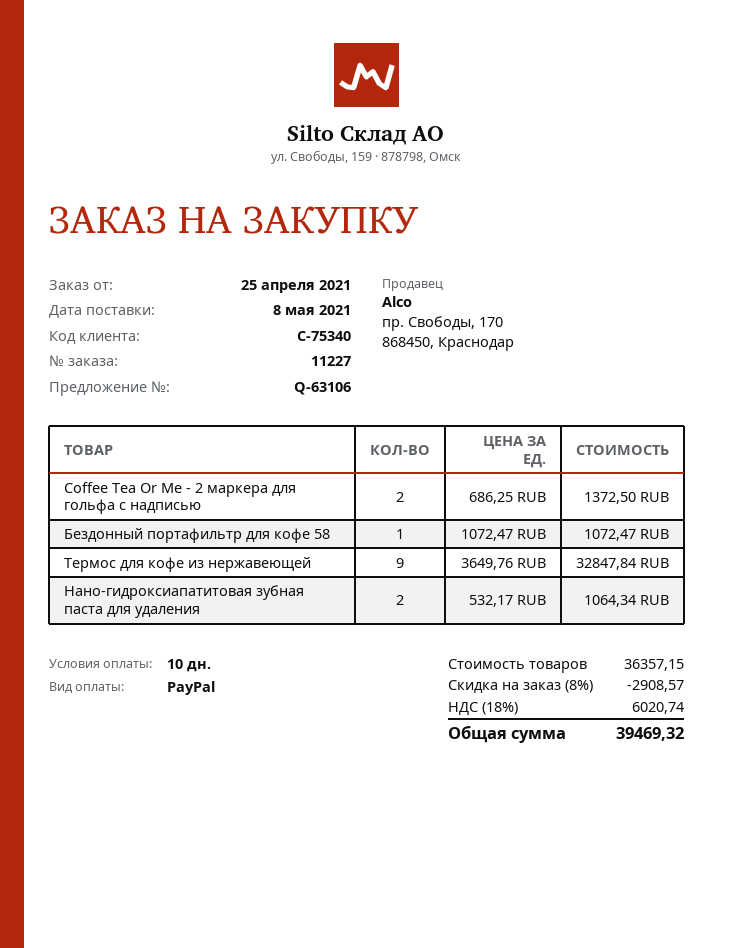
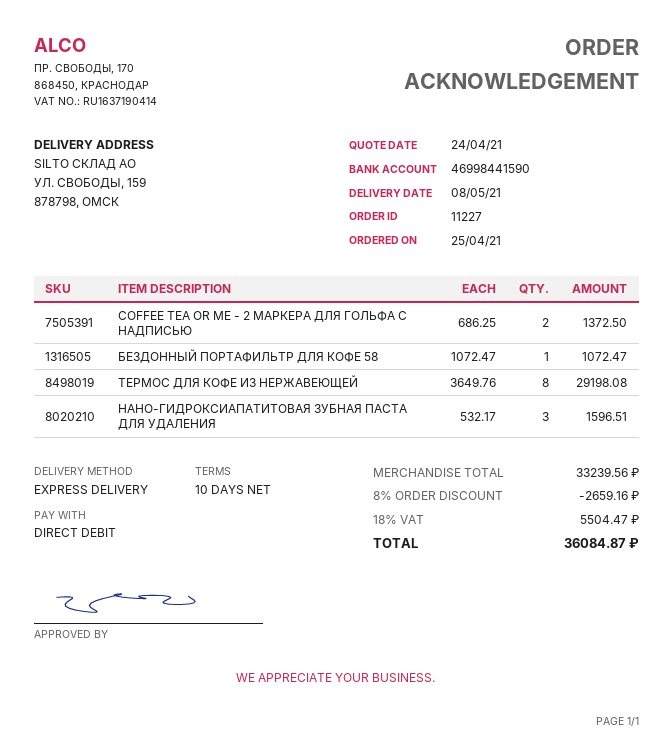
payment method: PayPal -> direct debit
Термос для кофе из нержавеющей: 9 x 3649.76 = 32847.84 -> 8 x 3649.76 = 29198.08
Нано-гидроксиапатитовая зубная паста для удаления: 2 x 532.17 = 1064.34 -> 3 x 532.17 = 1596.51
subtotal: 36357.15 -> 33239.56
discount: 8% = 2908.57 -> 8% = 2659.16
tax: 18% = 6020.74 -> 18% = 5504.47
total: 39469.32 -> 36084.87

